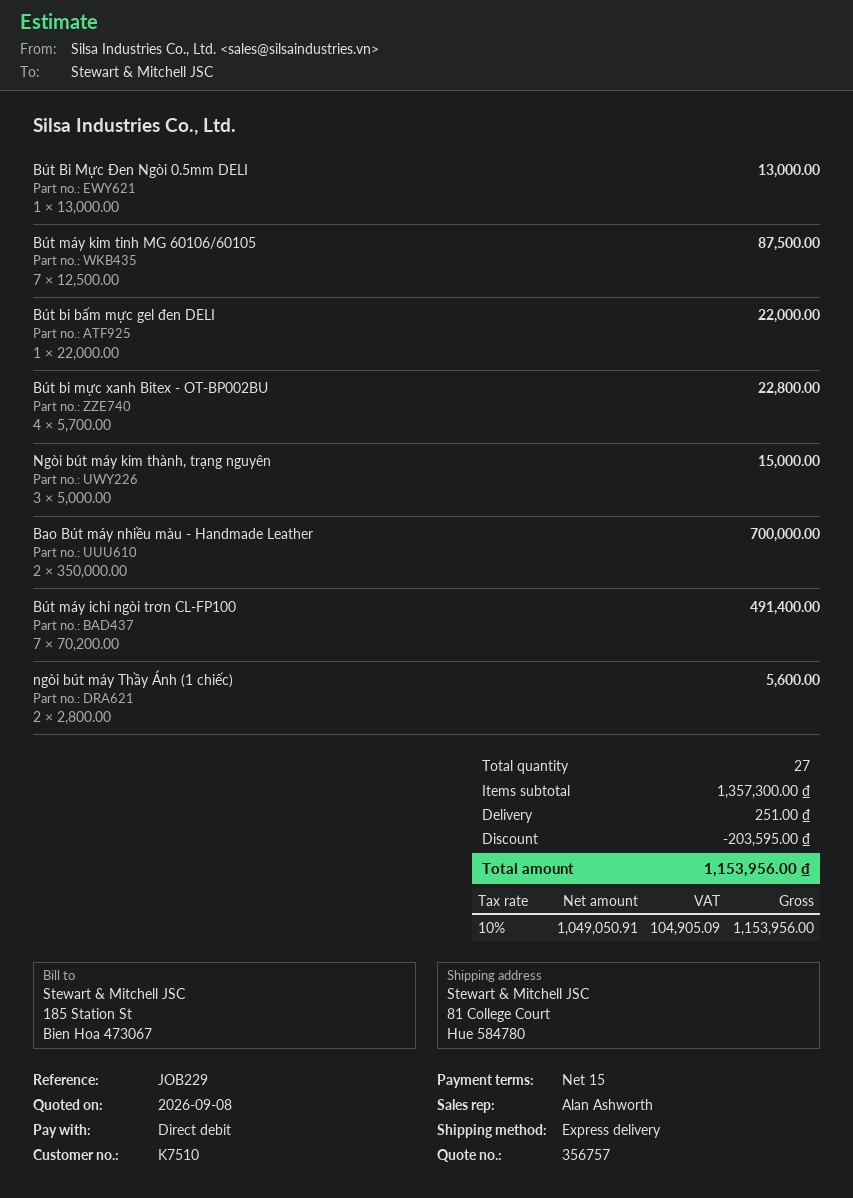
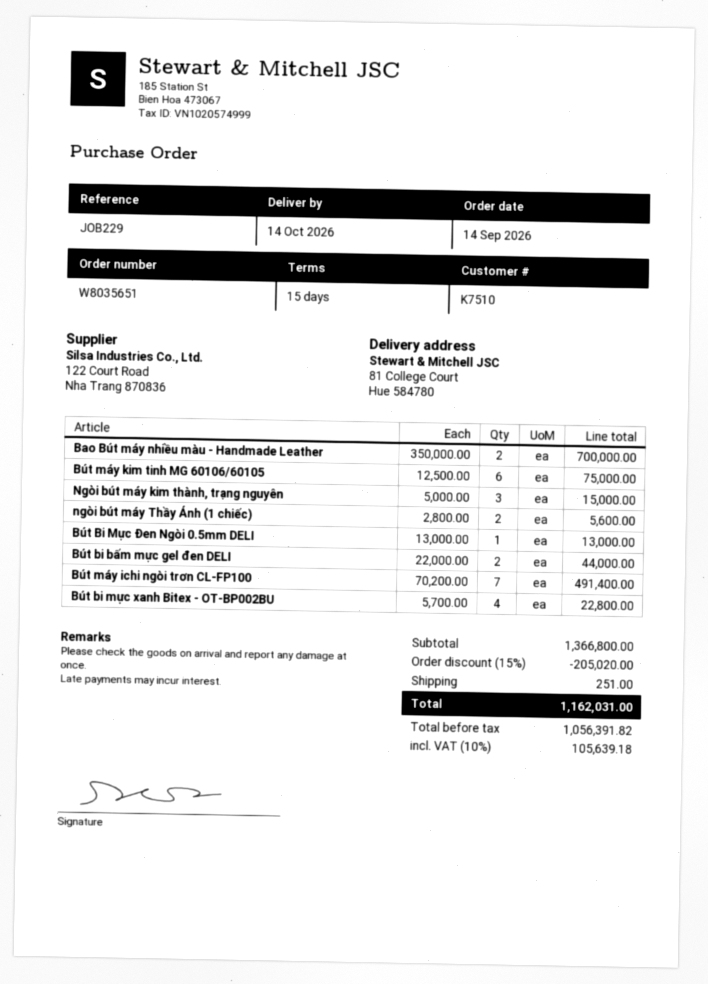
Bút máy kim tinh MG 60106/60105: 7 x 12500.00 = 87500.00 -> 6 x 12500.00 = 75000.00
Bút bi bấm mực gel đen DELI: 1 x 22000.00 = 22000.00 -> 2 x 22000.00 = 44000.00
subtotal: 1357300.00 -> 1366800.00
discount: 203595.00 -> 205020.00
net: 1049050.91 -> 1056391.82
tax: 10% = 104905.09 -> 10% = 105639.18
total: 1153956.00 -> 1162031.00

